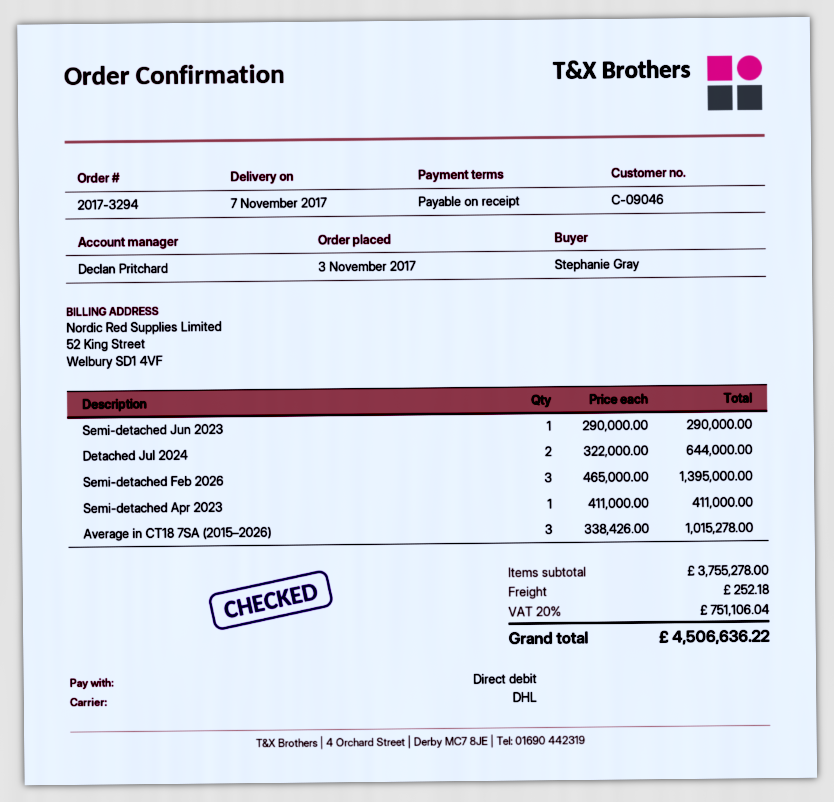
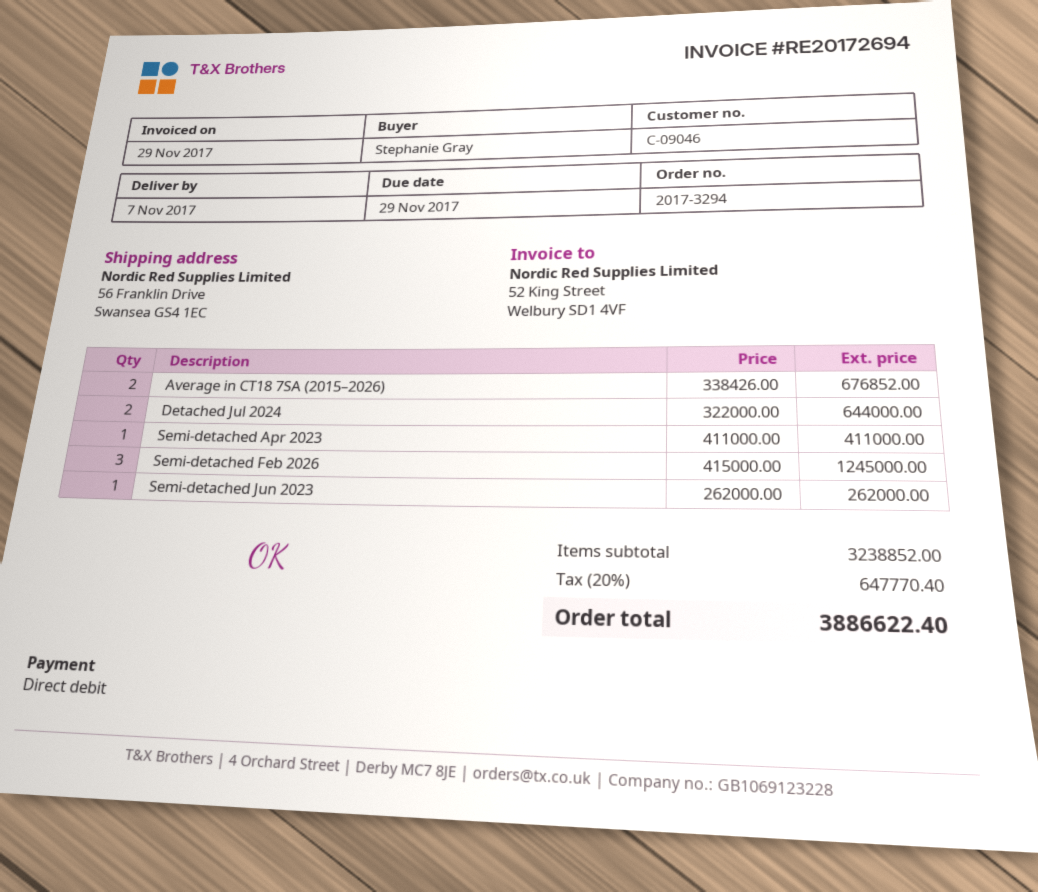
Semi-detached Jun 2023: 1 x 290000.00 = 290000.00 -> 1 x 262000.00 = 262000.00
Semi-detached Feb 2026: 3 x 465000.00 = 1395000.00 -> 3 x 415000.00 = 1245000.00
Average in CT18 7SA (2015–2026): 3 x 338426.00 = 1015278.00 -> 2 x 338426.00 = 676852.00
subtotal: 3755278.00 -> 3238852.00
shipping: 252.18 -> none
tax: 20% = 751106.04 -> 20% = 647770.40
total: 4506636.22 -> 3886622.40

